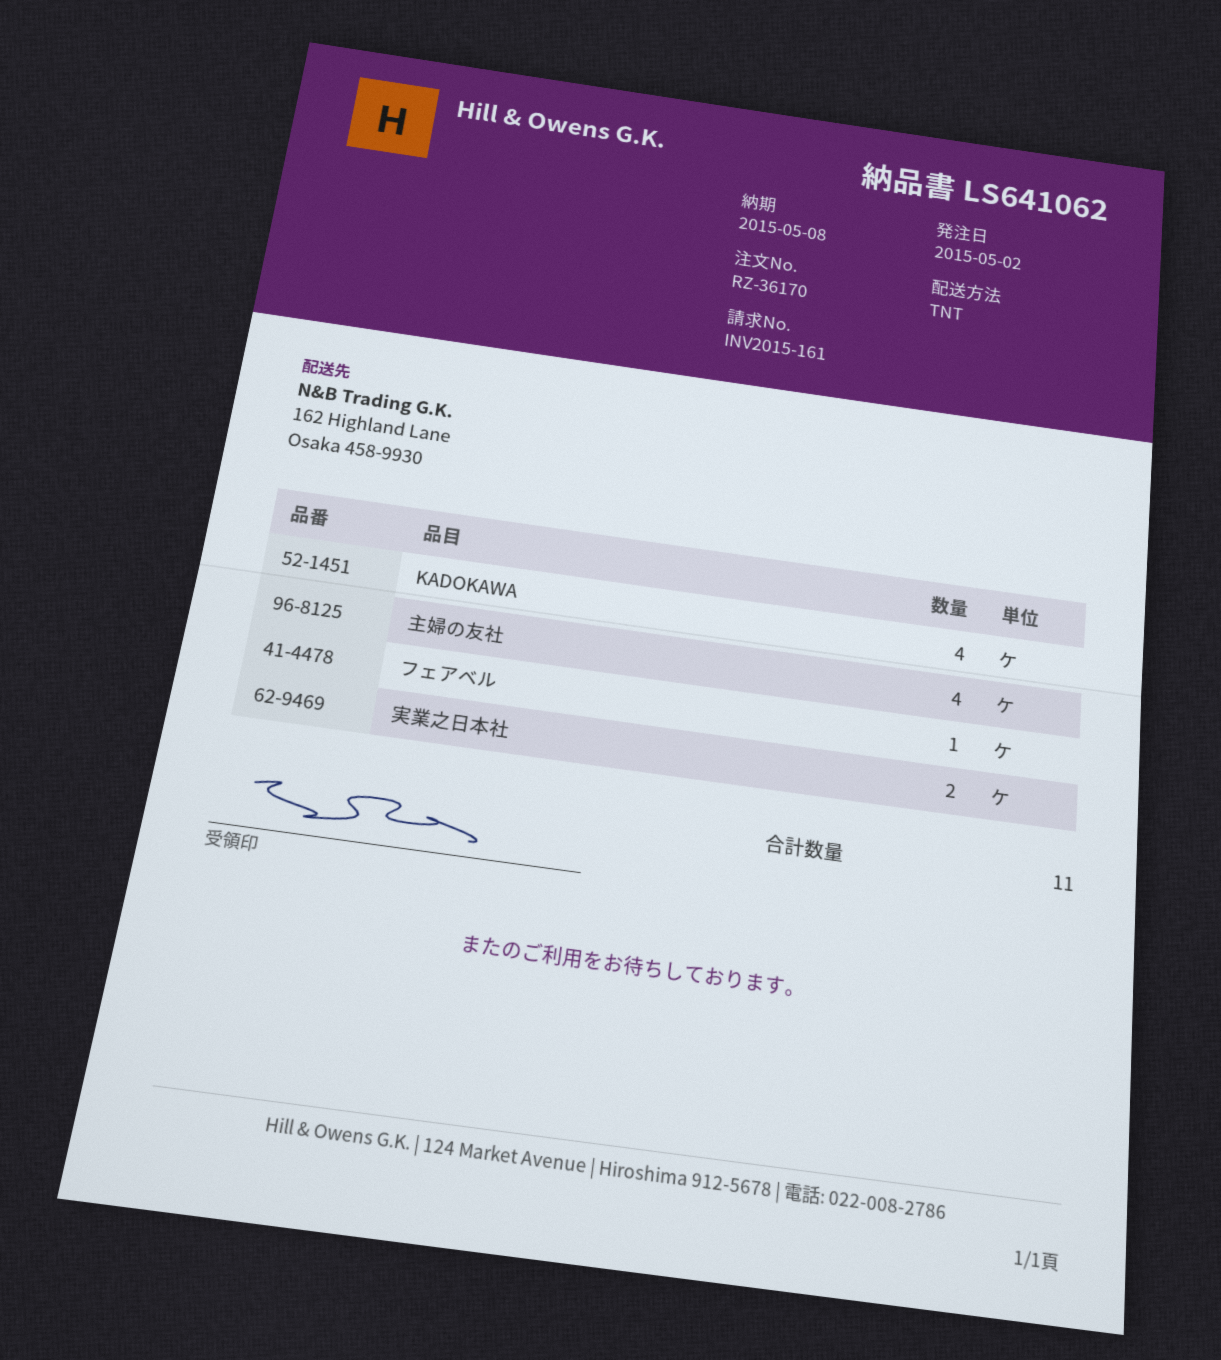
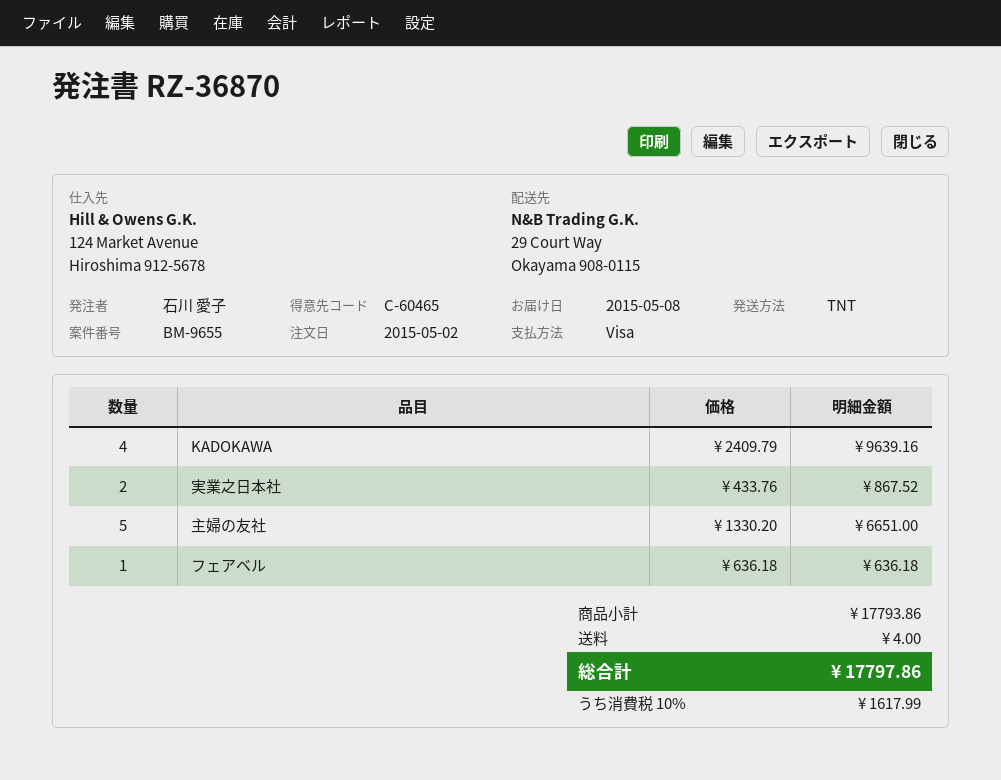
order number: RZ-36170 -> RZ-36870
ship to: 162 Highland Lane, Osaka 458-9930 -> 29 Court Way, Okayama 908-0115
主婦の友社: 4 -> 5

